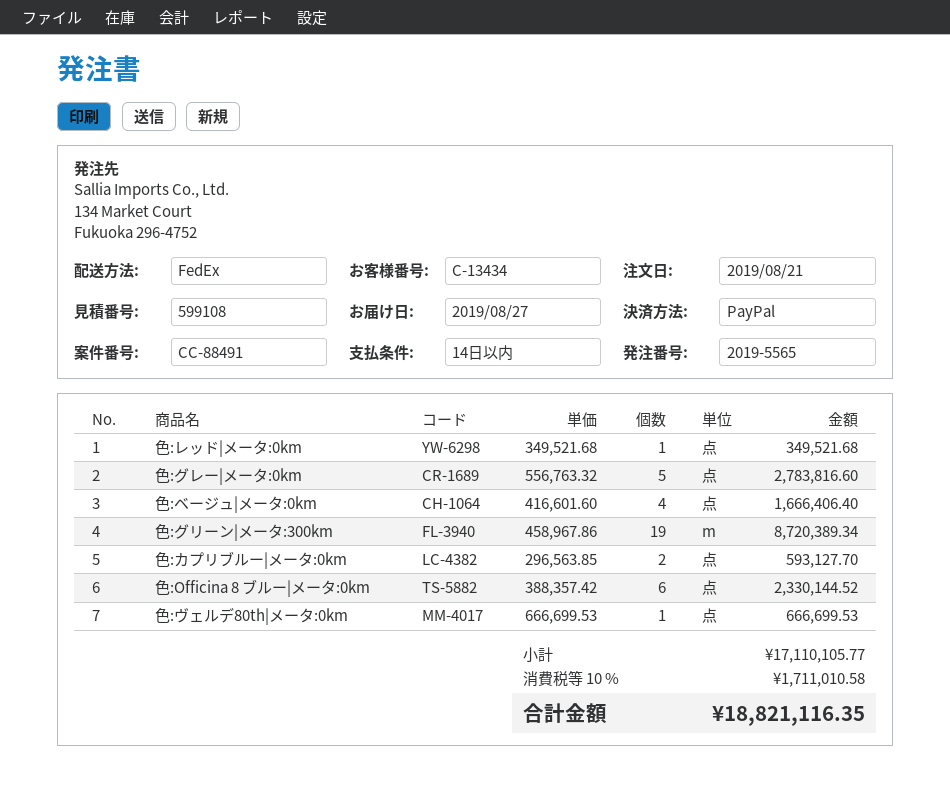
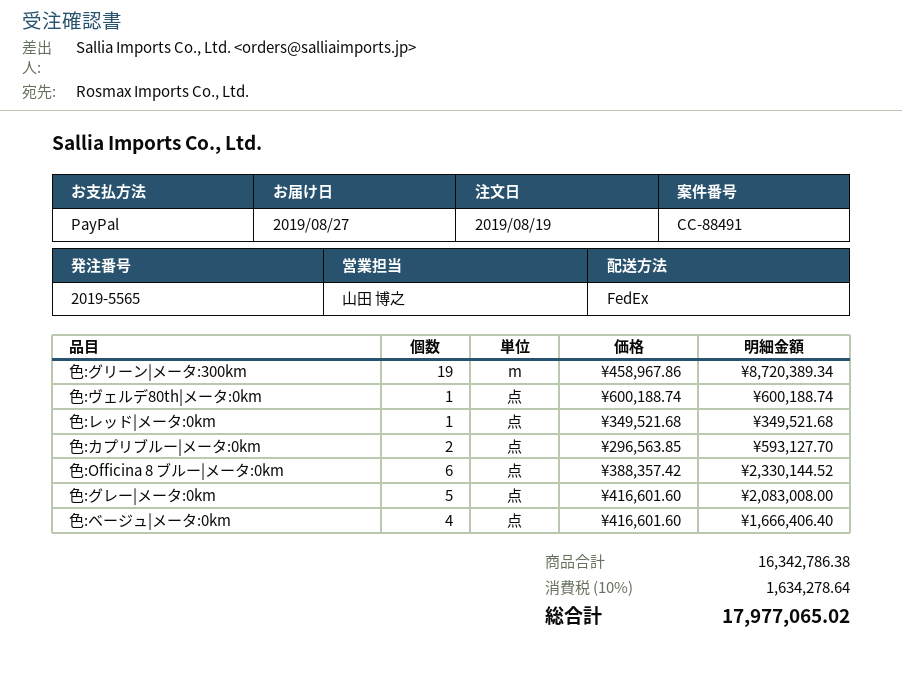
order date: 2019-08-21 -> 2019-08-19
色:グレー|メータ:0km: 5 x 556763.32 = 2783816.60 -> 5 x 416601.60 = 2083008.00
色:ヴェルデ80th|メータ:0km: 1 x 666699.53 = 666699.53 -> 1 x 600188.74 = 600188.74
subtotal: 17110105.77 -> 16342786.38
tax: 10% = 1711010.58 -> 10% = 1634278.64
total: 18821116.35 -> 17977065.02

